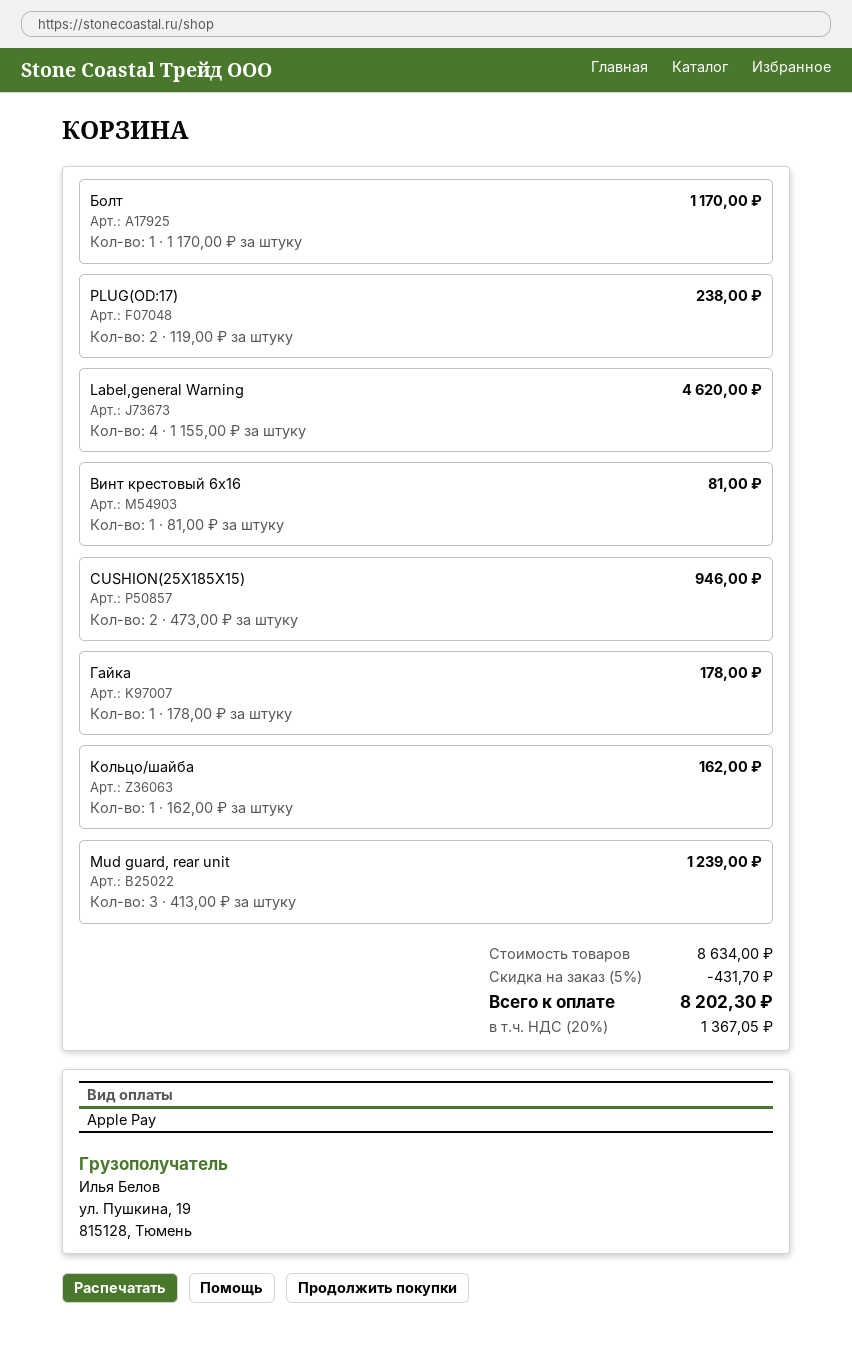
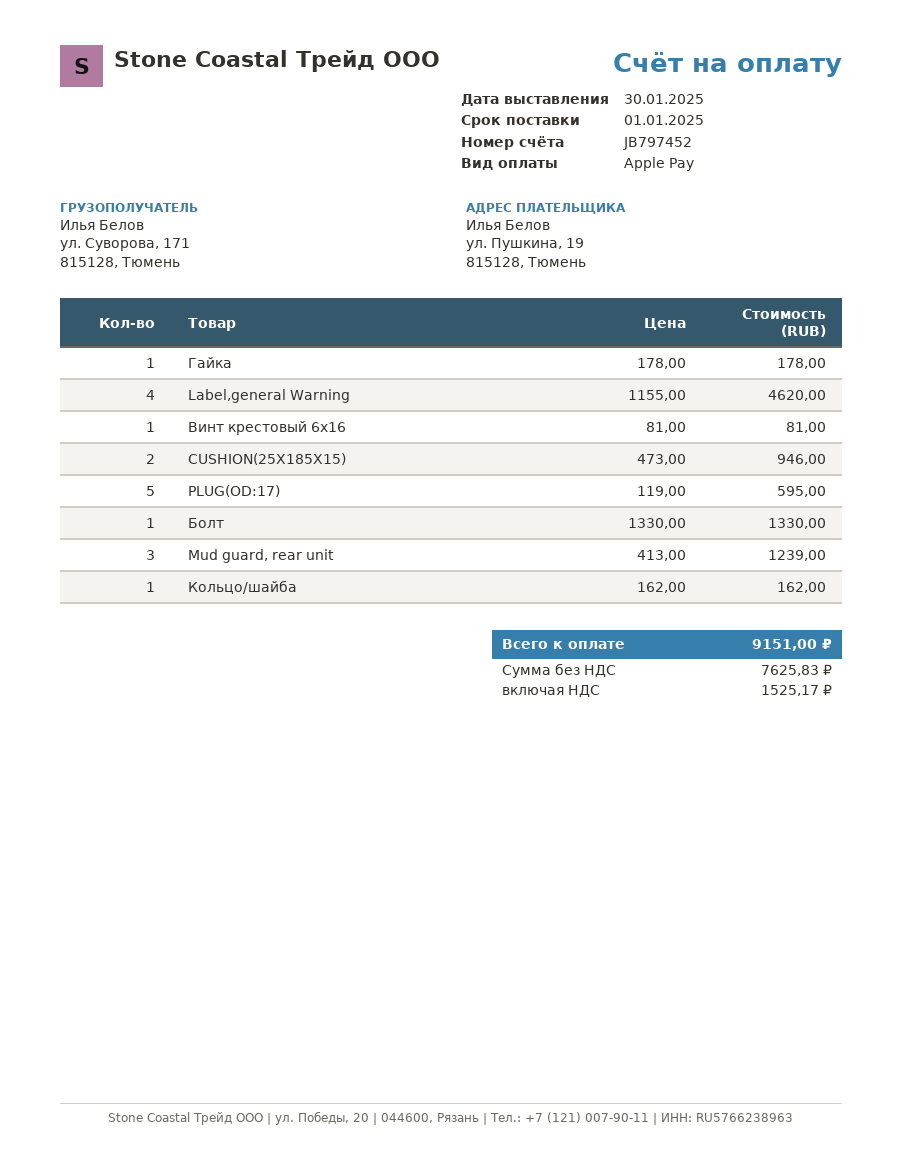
ship to: ул. Пушкина, 19, 815128, Тюмень -> ул. Суворова, 171, 815128, Тюмень
Болт: 1 x 1170.00 = 1170.00 -> 1 x 1330.00 = 1330.00
PLUG(OD:17): 2 x 119.00 = 238.00 -> 5 x 119.00 = 595.00
discount: 5% = 431.70 -> none
tax: 1367.05 -> 1525.17
total: 8202.30 -> 9151.00

